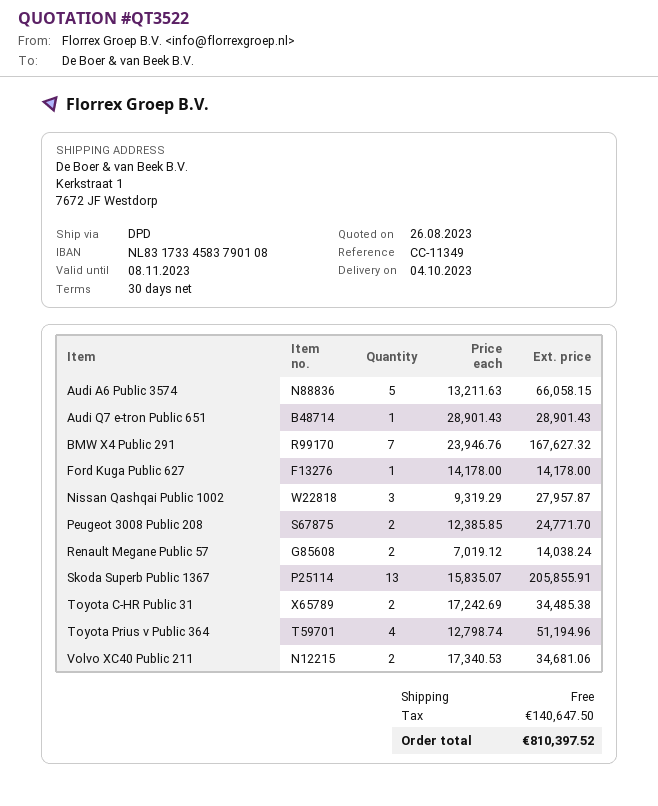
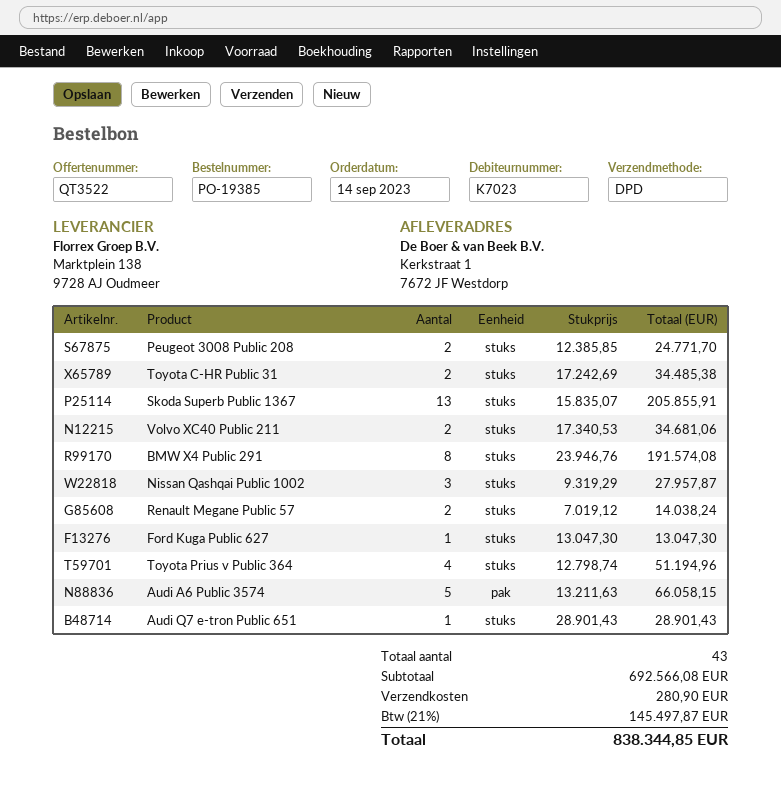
BMW X4 Public 291: 7 x 23946.76 = 167627.32 -> 8 x 23946.76 = 191574.08
Ford Kuga Public 627: 1 x 14178.00 = 14178.00 -> 1 x 13047.30 = 13047.30
shipping: 0.00 -> 280.90
tax: 140647.50 -> 145497.87
total: 810397.52 -> 838344.85

